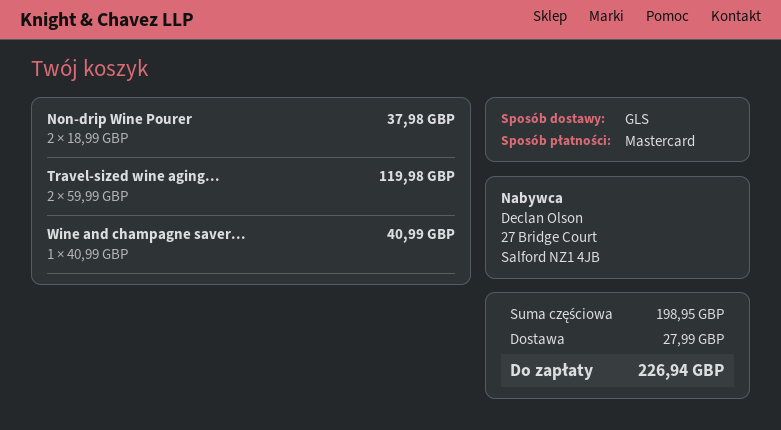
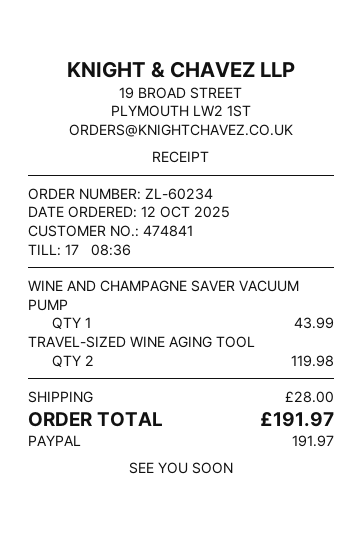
payment method: Mastercard -> PayPal
Non-drip Wine Pourer: 2 for 37.98 -> none
Wine and champagne saver...: 1 for 40.99 -> 1 for 43.99
shipping: 27.99 -> 28.00
total: 226.94 -> 191.97

